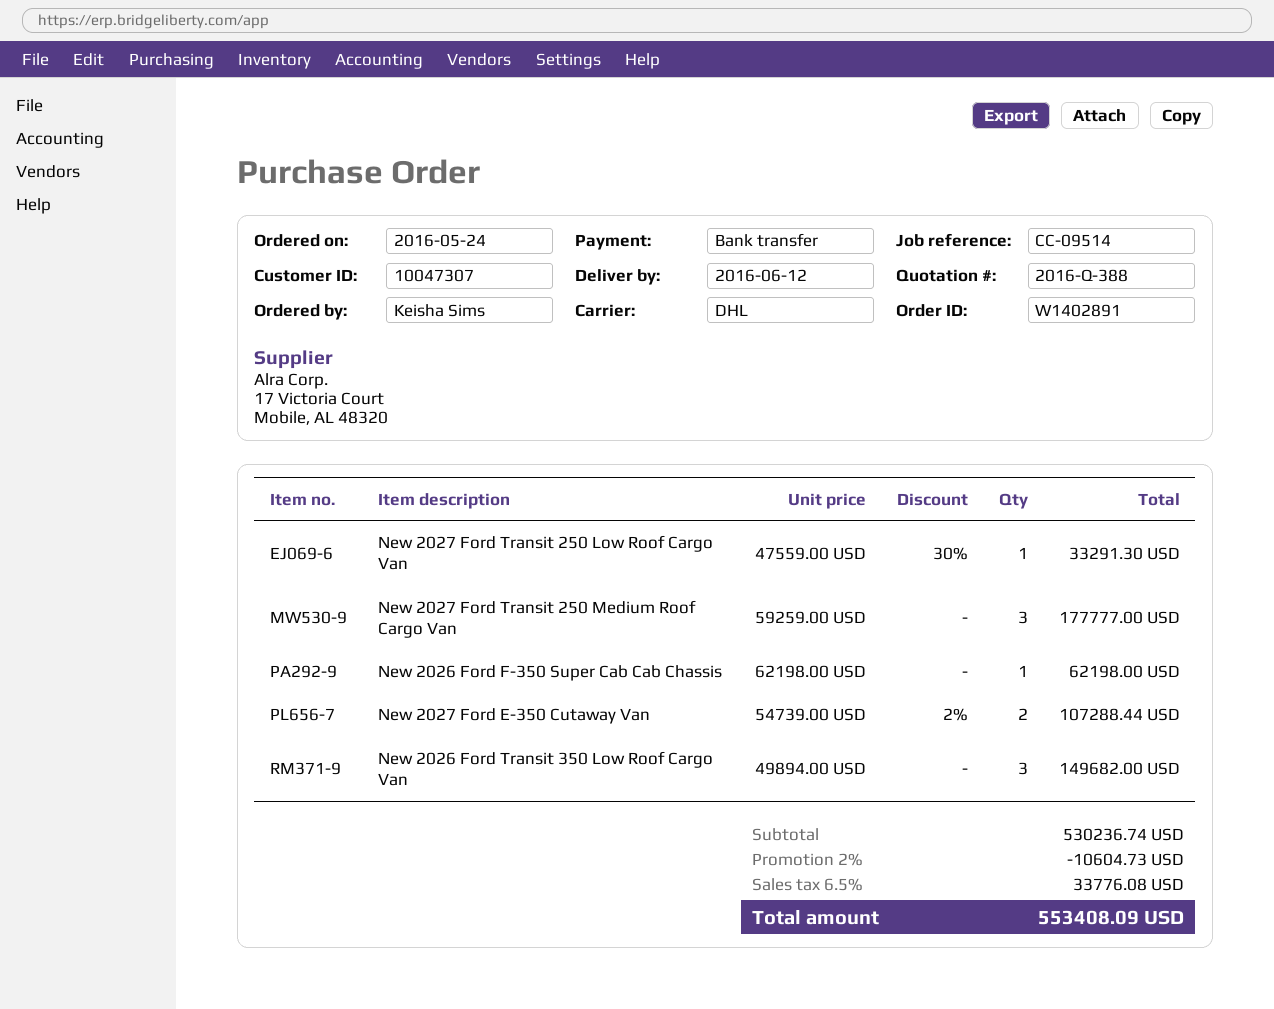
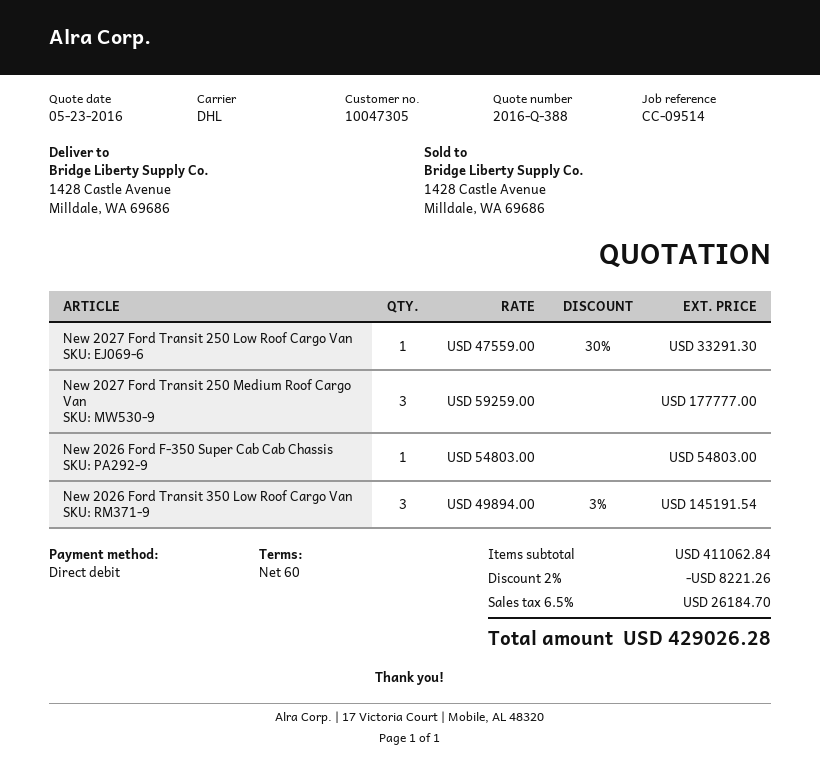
customer number: 10047307 -> 10047305
payment method: bank transfer -> direct debit
New 2026 Ford F-350 Super Cab Cab Chassis: 1 x 62198.00 = 62198.00 -> 1 x 54803.00 = 54803.00
New 2027 Ford E-350 Cutaway Van: 2 x 54739.00 - 2% = 107288.44 -> none
New 2026 Ford Transit 350 Low Roof Cargo Van: 3 x 49894.00 = 149682.00 -> 3 x 49894.00 - 3% = 145191.54
subtotal: 530236.74 -> 411062.84
discount: 2% = 10604.73 -> 2% = 8221.26
tax: 6.5% = 33776.08 -> 6.5% = 26184.70
total: 553408.09 -> 429026.28

